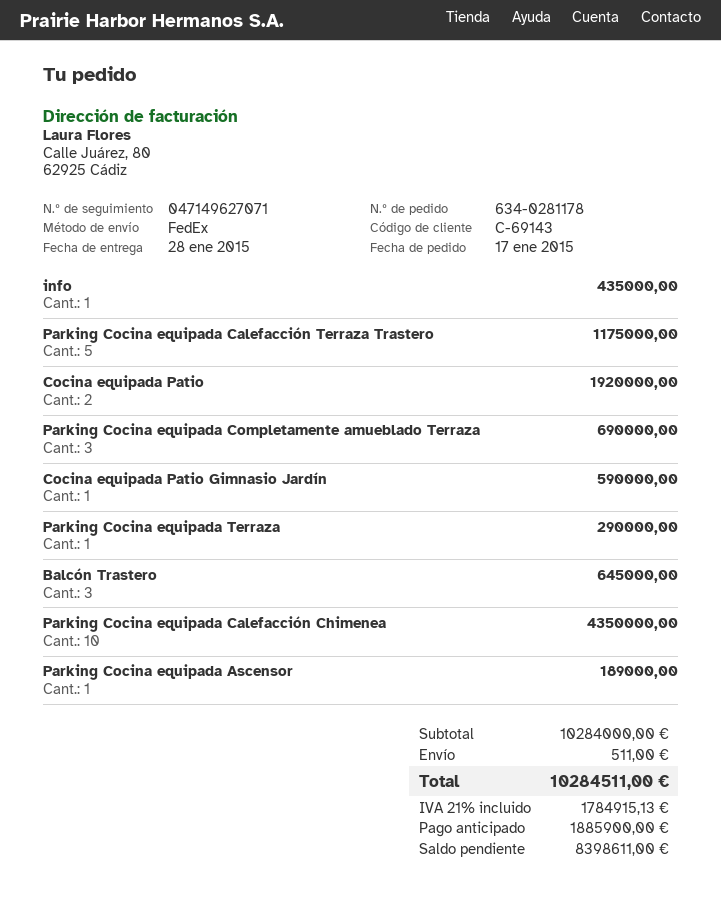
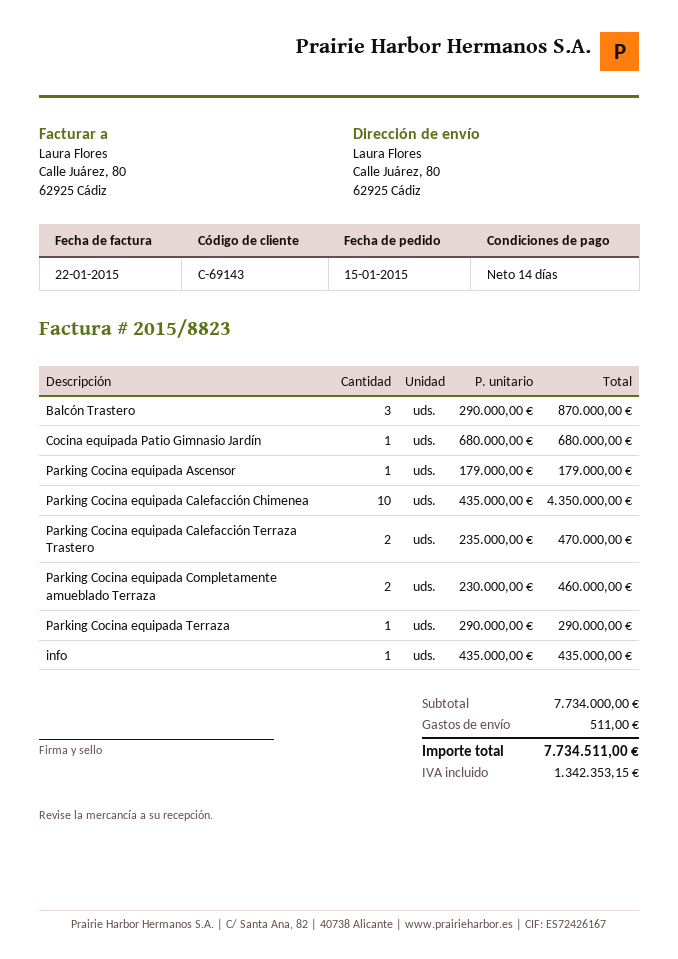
order date: 2015-01-17 -> 2015-01-15
Parking Cocina equipada Calefacción Terraza Trastero: 5 for 1175000.00 -> 2 for 470000.00
Cocina equipada Patio: 2 for 1920000.00 -> none
Parking Cocina equipada Completamente amueblado Terraza: 3 for 690000.00 -> 2 for 460000.00
Cocina equipada Patio Gimnasio Jardín: 1 for 590000.00 -> 1 for 680000.00
Balcón Trastero: 3 for 645000.00 -> 3 for 870000.00
Parking Cocina equipada Ascensor: 1 for 189000.00 -> 1 for 179000.00
subtotal: 10284000.00 -> 7734000.00
tax: 1784915.13 -> 1342353.15
total: 10284511.00 -> 7734511.00

